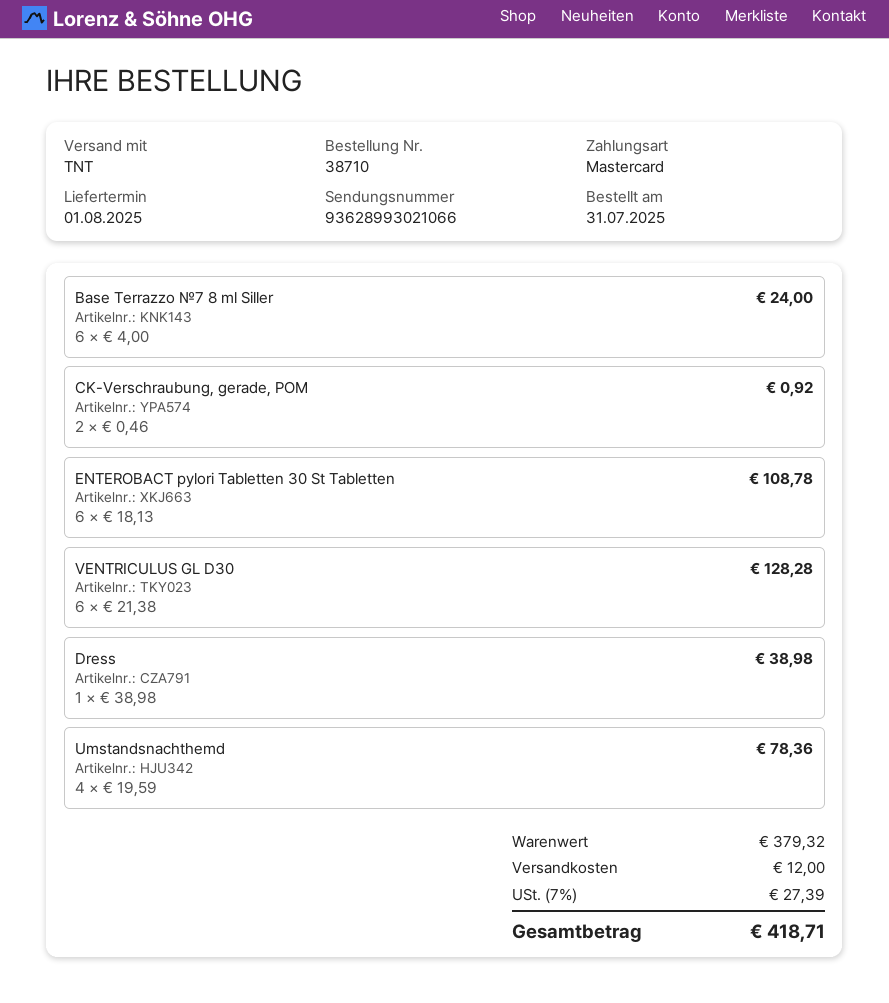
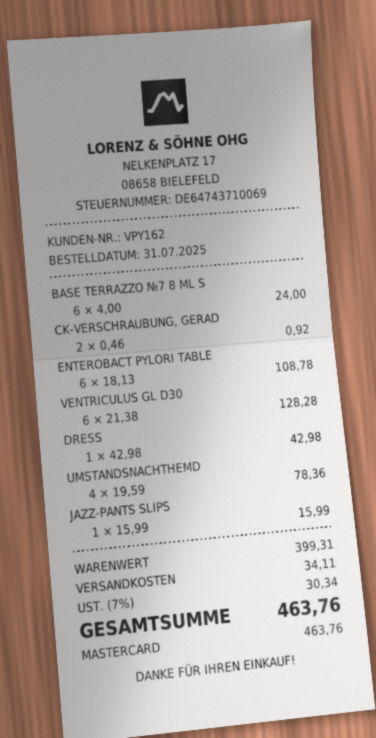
Dress: 1 x 38.98 = 38.98 -> 1 x 42.98 = 42.98
JAZZ-PANTS SLIPS: none -> 1 x 15.99 = 15.99
subtotal: 379.32 -> 399.31
shipping: 12.00 -> 34.11
tax: 7% = 27.39 -> 7% = 30.34
total: 418.71 -> 463.76

